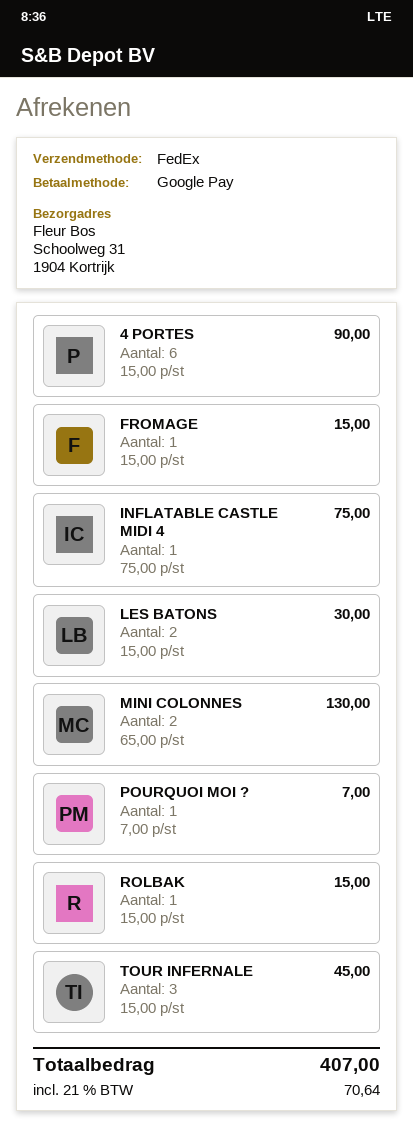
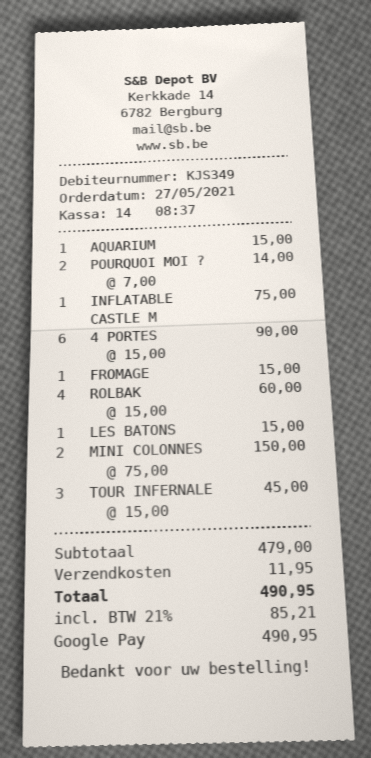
LES BATONS: 2 x 15.00 = 30.00 -> 1 x 15.00 = 15.00
MINI COLONNES: 2 x 65.00 = 130.00 -> 2 x 75.00 = 150.00
POURQUOI MOI ?: 1 x 7.00 = 7.00 -> 2 x 7.00 = 14.00
ROLBAK: 1 x 15.00 = 15.00 -> 4 x 15.00 = 60.00
AQUARIUM: none -> 1 x 15.00 = 15.00
shipping: none -> 11.95
tax: 21% = 70.64 -> 21% = 85.21
total: 407.00 -> 490.95

